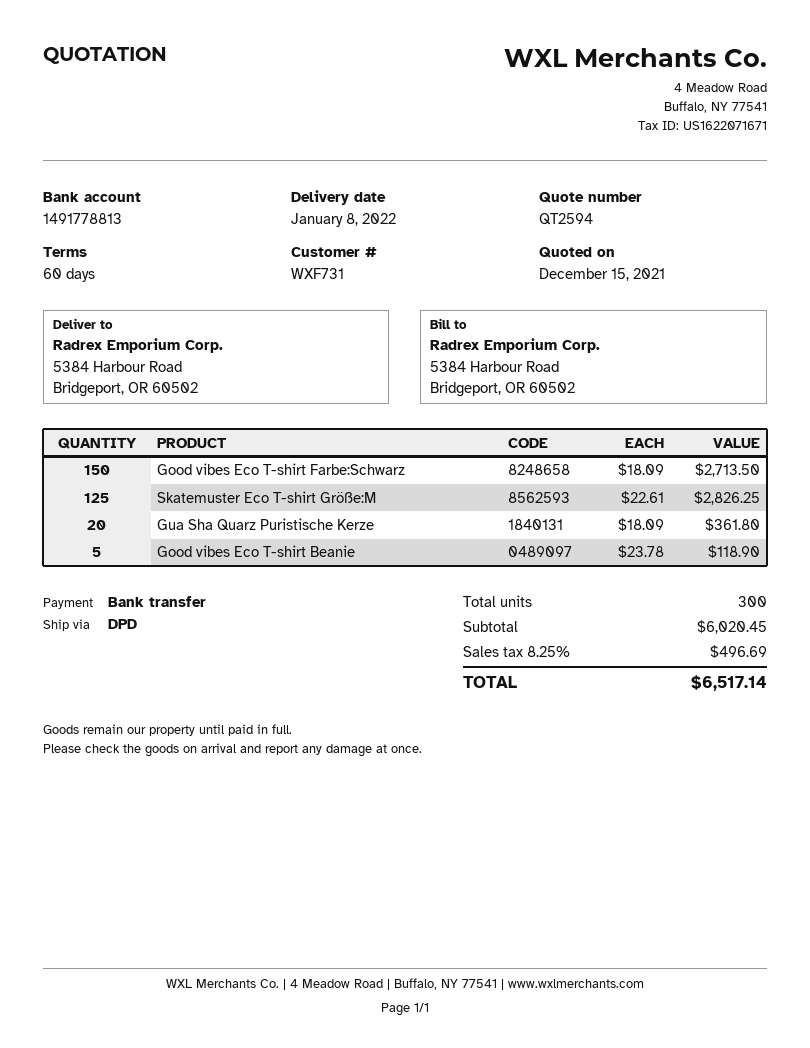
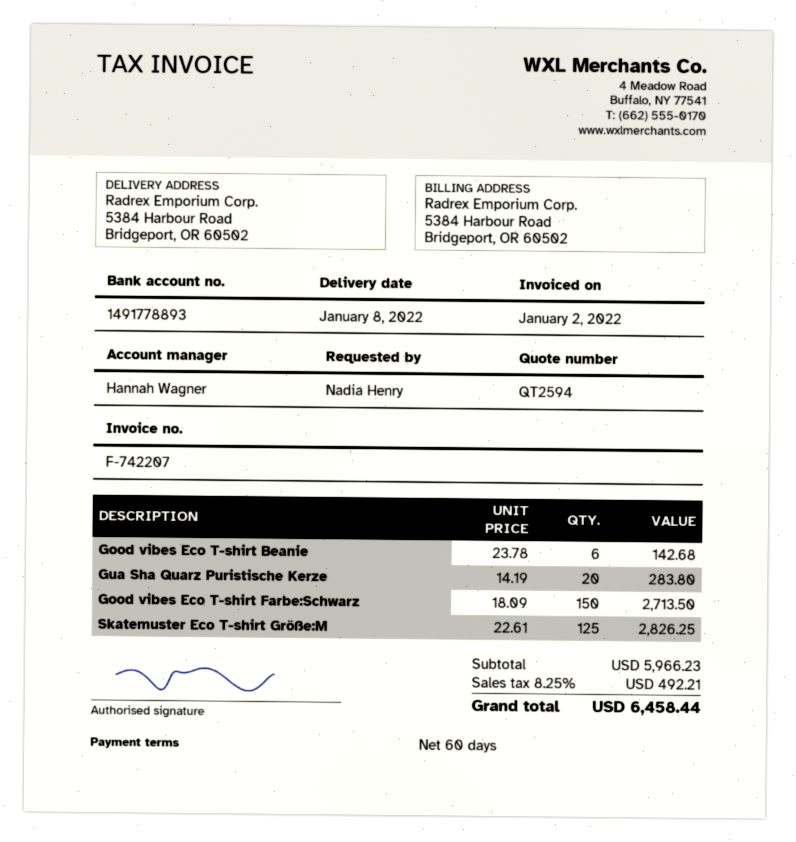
bank account: 1491778813 -> 1491778893
Gua Sha Quarz Puristische Kerze: 20 x 18.09 = 361.80 -> 20 x 14.19 = 283.80
Good vibes Eco T-shirt Beanie: 5 x 23.78 = 118.90 -> 6 x 23.78 = 142.68
subtotal: 6020.45 -> 5966.23
tax: 8.25% = 496.69 -> 8.25% = 492.21
total: 6517.14 -> 6458.44

